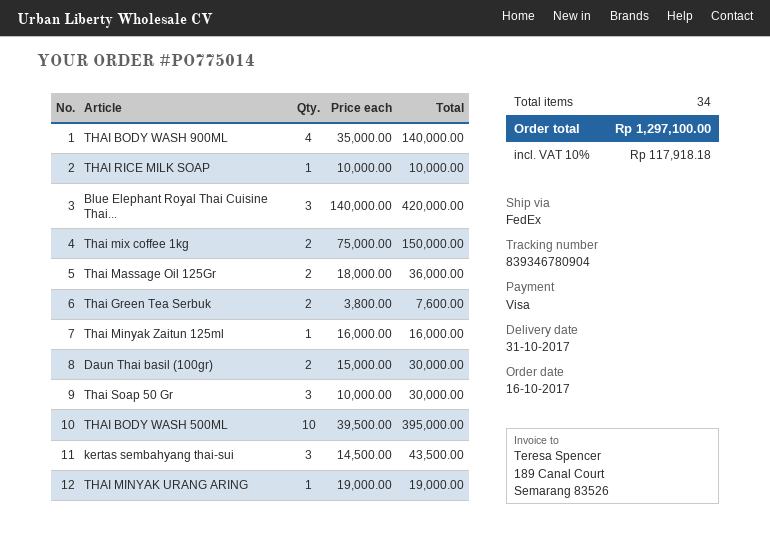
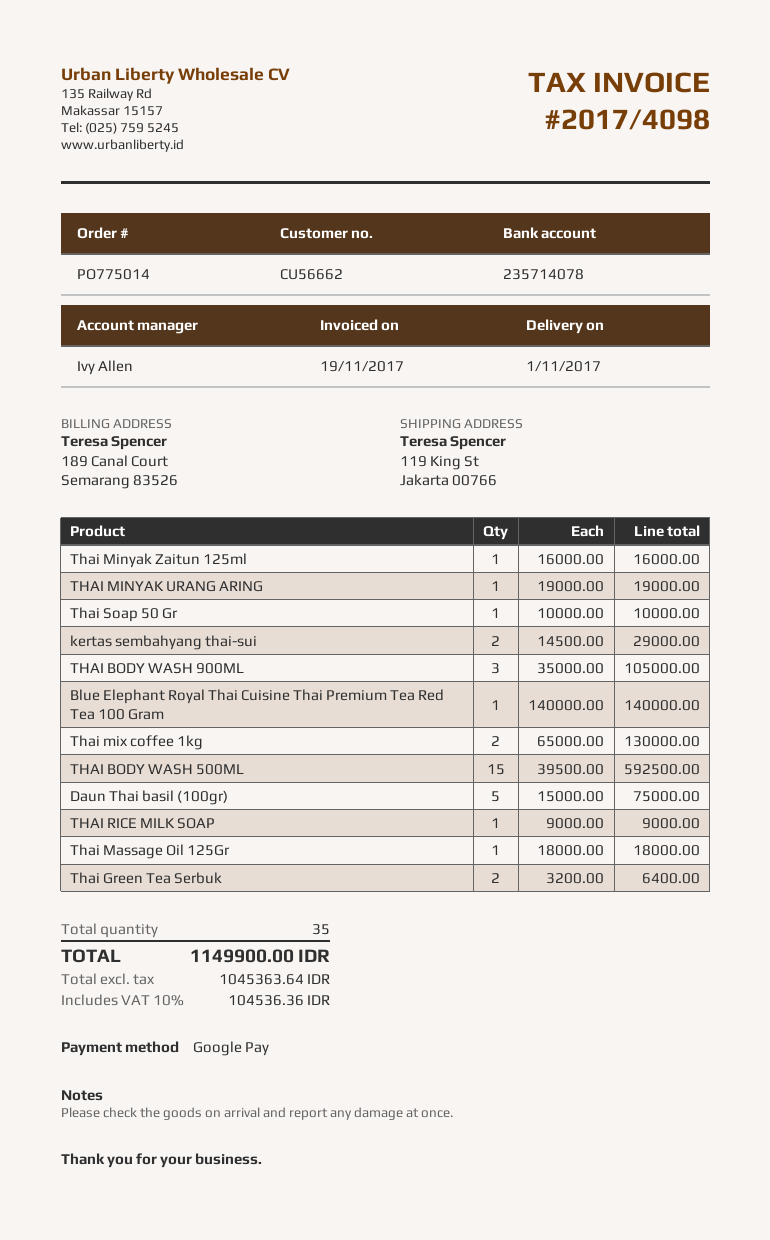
delivery date: 2017-10-31 -> 2017-11-01
payment method: Visa -> Google Pay
THAI BODY WASH 900ML: 4 x 35000.00 = 140000.00 -> 3 x 35000.00 = 105000.00
THAI RICE MILK SOAP: 1 x 10000.00 = 10000.00 -> 1 x 9000.00 = 9000.00
Blue Elephant Royal Thai Cuisine Thai...: 3 x 140000.00 = 420000.00 -> 1 x 140000.00 = 140000.00
Thai mix coffee 1kg: 2 x 75000.00 = 150000.00 -> 2 x 65000.00 = 130000.00
Thai Massage Oil 125Gr: 2 x 18000.00 = 36000.00 -> 1 x 18000.00 = 18000.00
Thai Green Tea Serbuk: 2 x 3800.00 = 7600.00 -> 2 x 3200.00 = 6400.00
Daun Thai basil (100gr): 2 x 15000.00 = 30000.00 -> 5 x 15000.00 = 75000.00
Thai Soap 50 Gr: 3 x 10000.00 = 30000.00 -> 1 x 10000.00 = 10000.00
THAI BODY WASH 500ML: 10 x 39500.00 = 395000.00 -> 15 x 39500.00 = 592500.00
kertas sembahyang thai-sui: 3 x 14500.00 = 43500.00 -> 2 x 14500.00 = 29000.00
total quantity: 34 -> 35
tax: 10% = 117918.18 -> 10% = 104536.36
total: 1297100.00 -> 1149900.00

